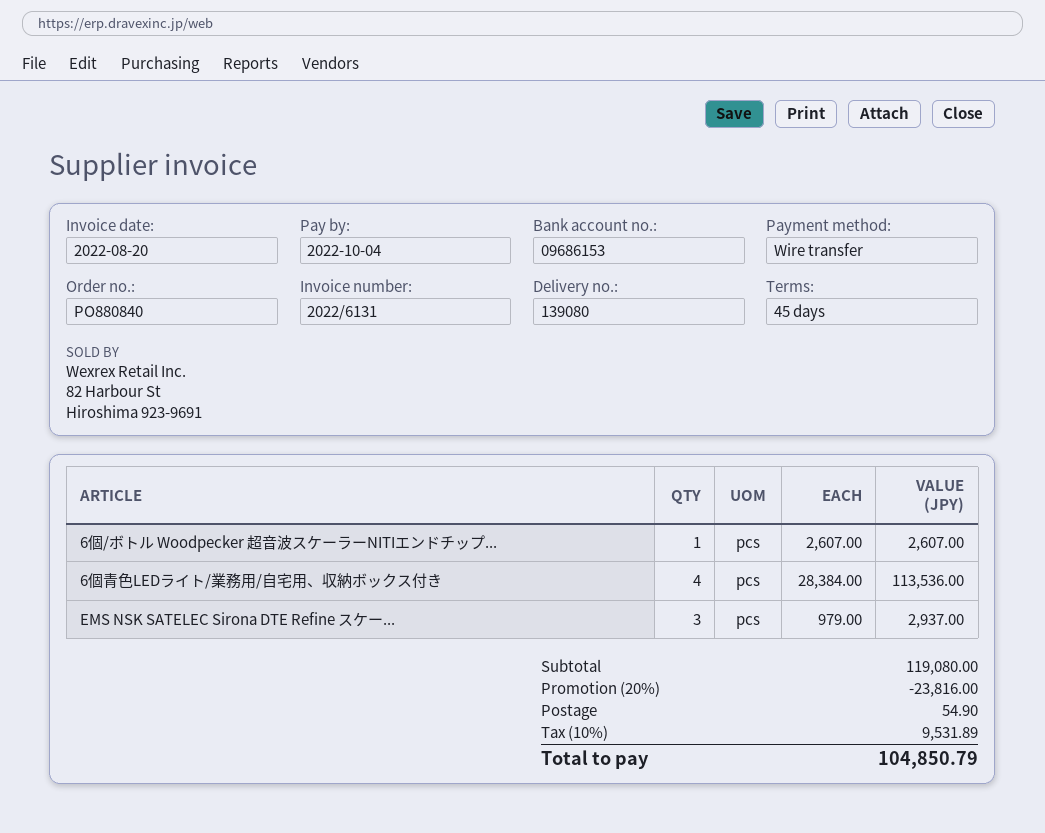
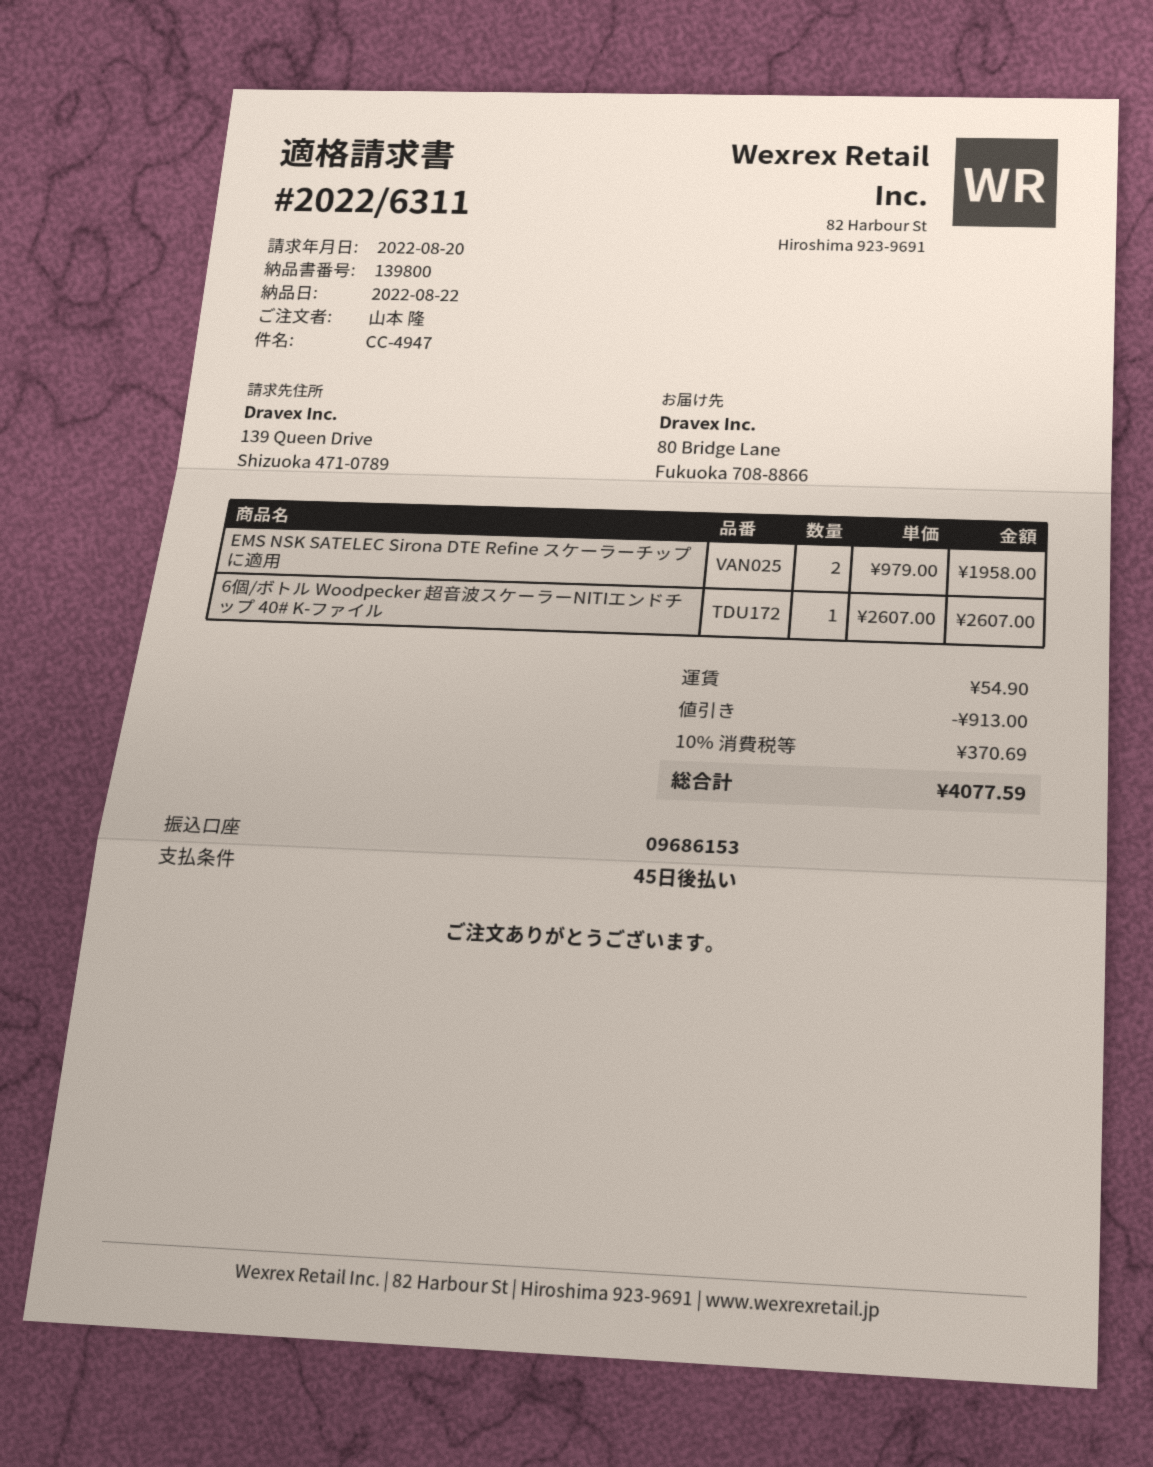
delivery note number: 139080 -> 139800
invoice number: 2022/6131 -> 2022/6311
6個青色LEDライト/業務用/自宅用、収納ボックス付き: 4 x 28384.00 = 113536.00 -> none
EMS NSK SATELEC Sirona DTE Refine スケー...: 3 x 979.00 = 2937.00 -> 2 x 979.00 = 1958.00
discount: 23816.00 -> 913.00
tax: 10% = 9531.89 -> 10% = 370.69
total: 104850.79 -> 4077.59

